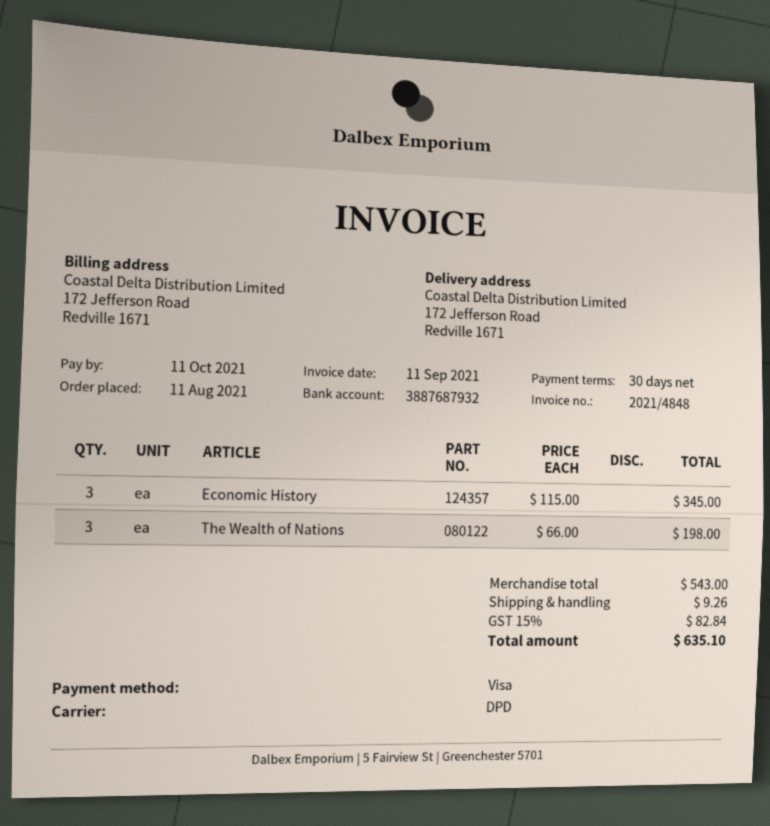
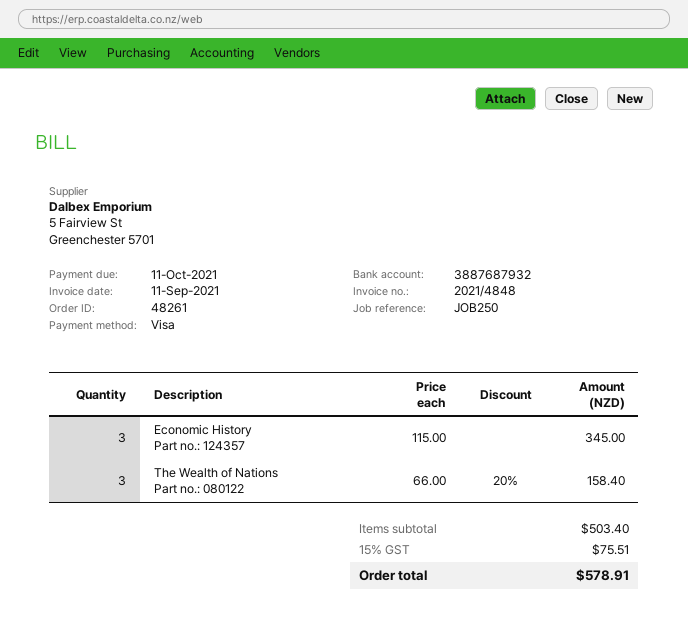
The Wealth of Nations: 3 x 66.00 = 198.00 -> 3 x 66.00 - 20% = 158.40
subtotal: 543.00 -> 503.40
shipping: 9.26 -> none
tax: 15% = 82.84 -> 15% = 75.51
total: 635.10 -> 578.91

